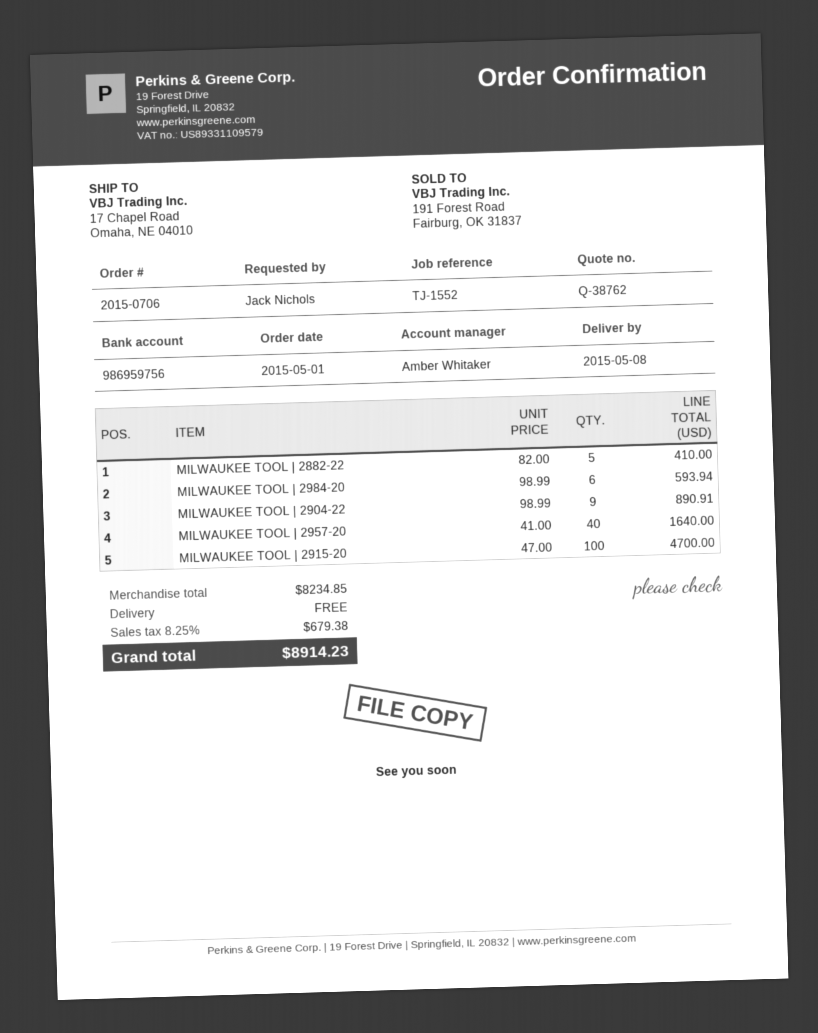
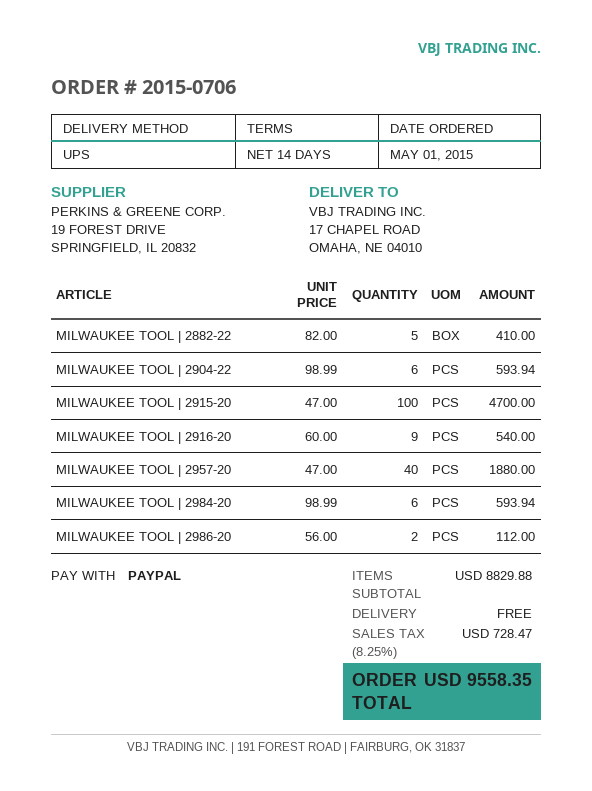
MILWAUKEE TOOL | 2904-22: 9 x 98.99 = 890.91 -> 6 x 98.99 = 593.94
MILWAUKEE TOOL | 2957-20: 40 x 41.00 = 1640.00 -> 40 x 47.00 = 1880.00
MILWAUKEE TOOL | 2916-20: none -> 9 x 60.00 = 540.00
MILWAUKEE TOOL | 2986-20: none -> 2 x 56.00 = 112.00
subtotal: 8234.85 -> 8829.88
tax: 8.25% = 679.38 -> 8.25% = 728.47
total: 8914.23 -> 9558.35

